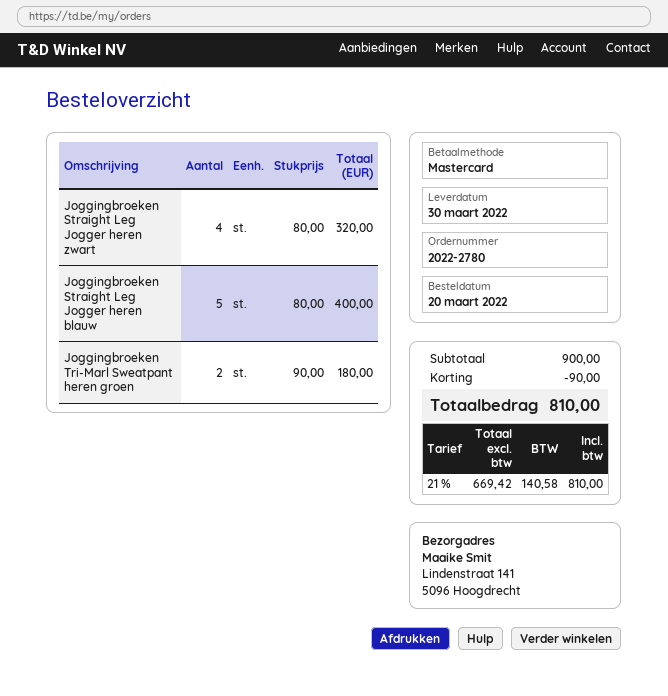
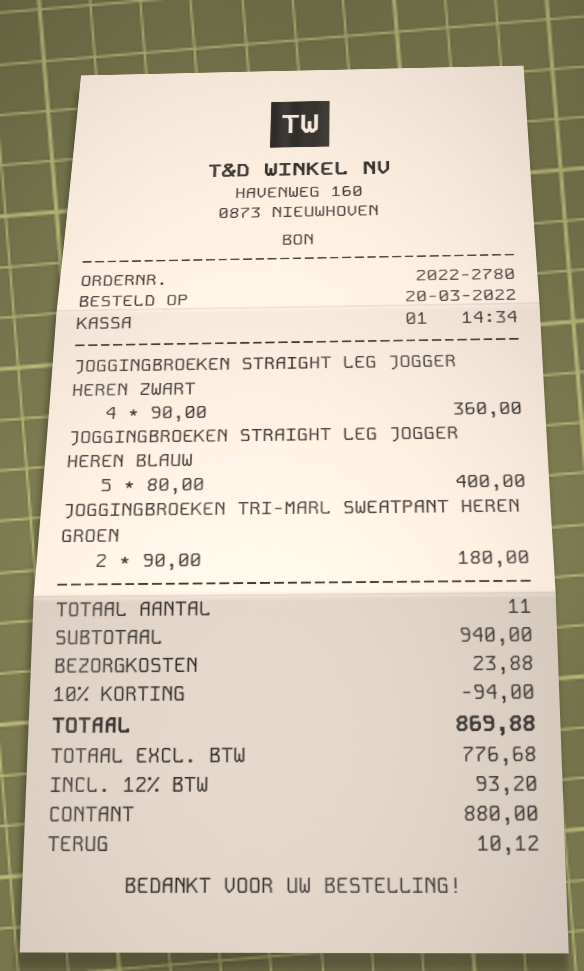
payment method: Mastercard -> cash
Joggingbroeken Straight Leg Jogger heren zwart: 4 x 80.00 = 320.00 -> 4 x 90.00 = 360.00
subtotal: 900.00 -> 940.00
discount: 90.00 -> 94.00
shipping: none -> 23.88
net: 669.42 -> 776.68
tax: 21% = 140.58 -> 12% = 93.20
total: 810.00 -> 869.88

